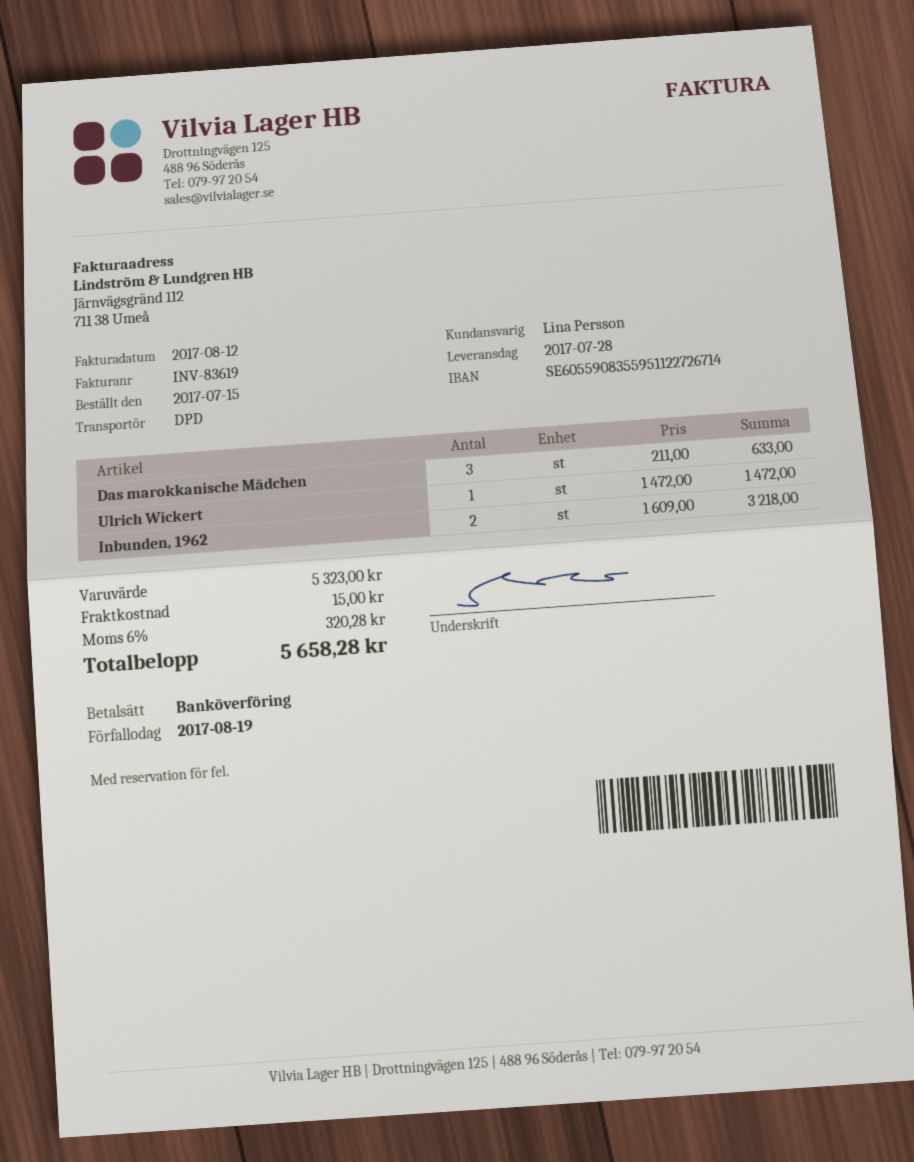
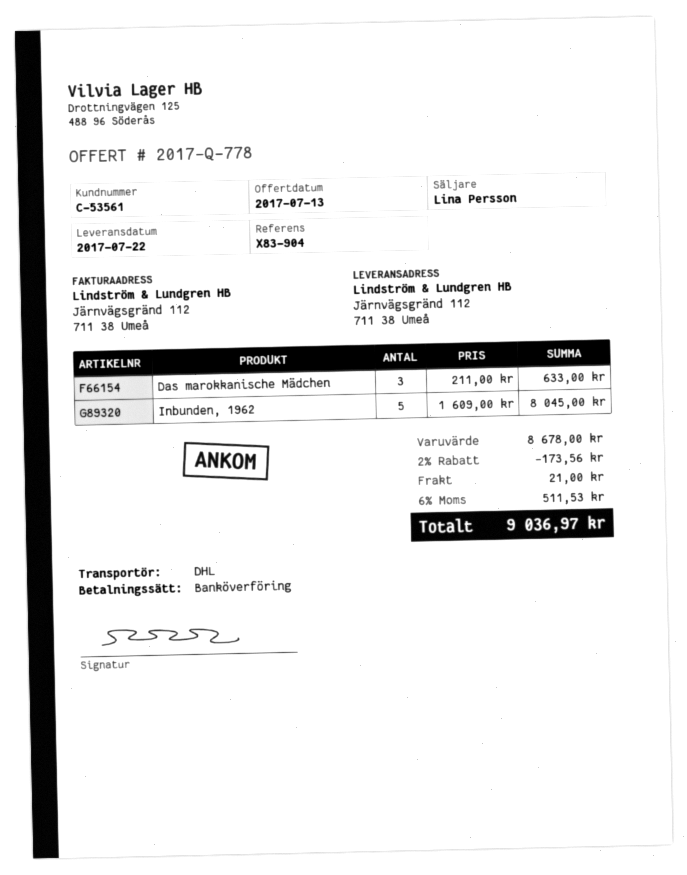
delivery date: 2017-07-28 -> 2017-07-22
shipping method: DPD -> DHL
Ulrich Wickert: 1 x 1472.00 = 1472.00 -> none
Inbunden, 1962: 2 x 1609.00 = 3218.00 -> 5 x 1609.00 = 8045.00
subtotal: 5323.00 -> 8678.00
discount: none -> 2% = 173.56
shipping: 15.00 -> 21.00
tax: 6% = 320.28 -> 6% = 511.53
total: 5658.28 -> 9036.97

